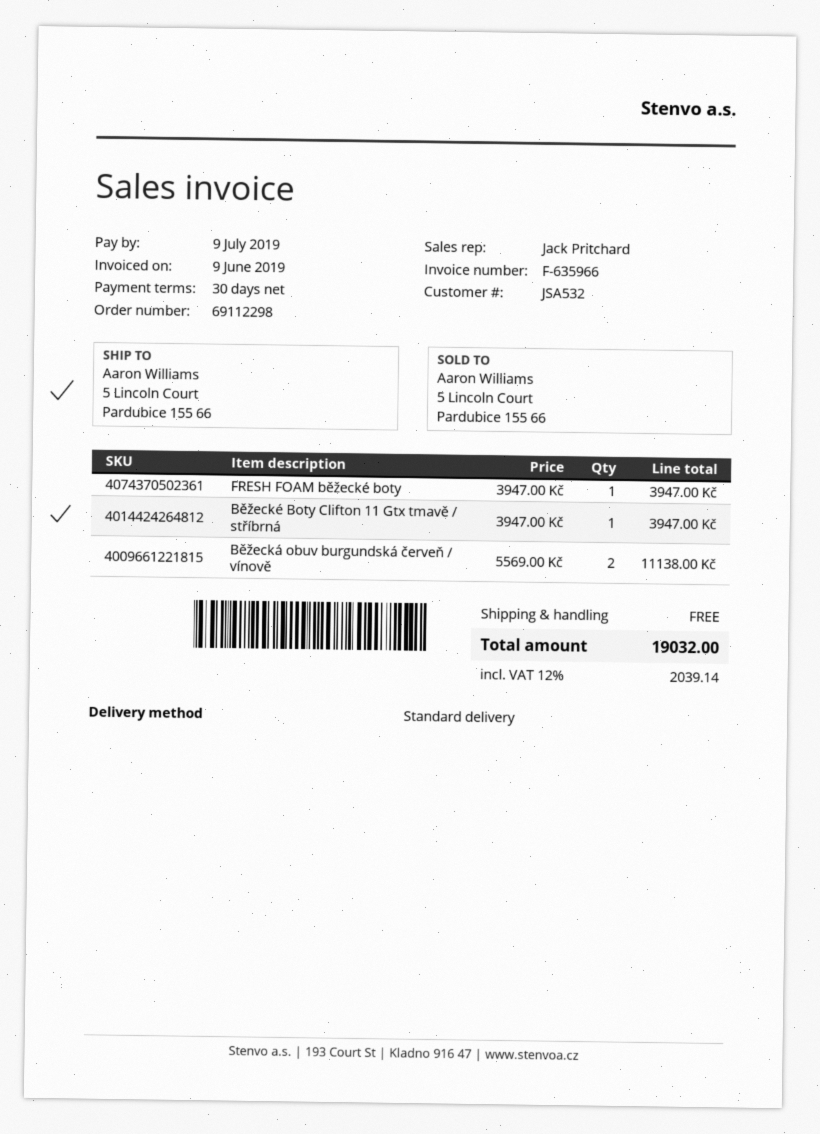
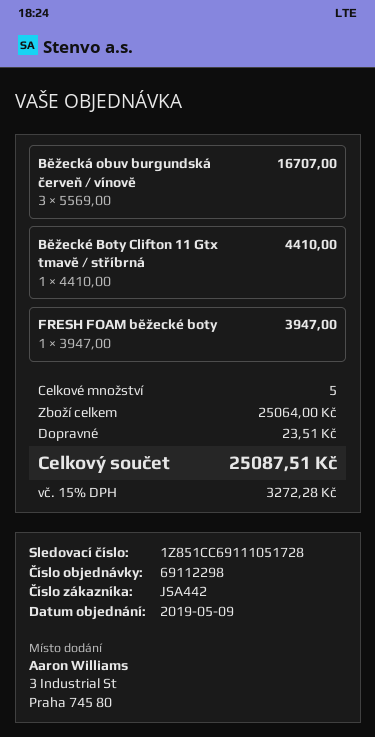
customer number: JSA532 -> JSA442
ship to: 5 Lincoln Court, Pardubice 155 66 -> 3 Industrial St, Praha 745 80
Běžecké Boty Clifton 11 Gtx tmavě / stříbrná: 1 x 3947.00 = 3947.00 -> 1 x 4410.00 = 4410.00
Běžecká obuv burgundská červeň / vínově: 2 x 5569.00 = 11138.00 -> 3 x 5569.00 = 16707.00
shipping: 0.00 -> 23.51
tax: 12% = 2039.14 -> 15% = 3272.28
total: 19032.00 -> 25087.51

